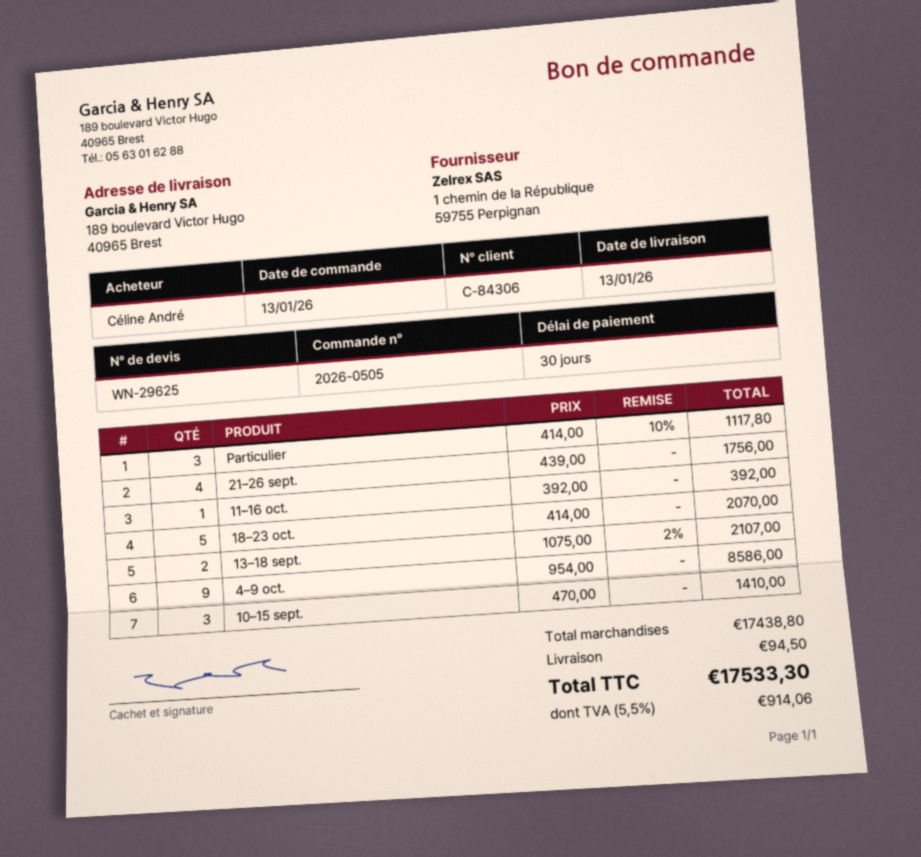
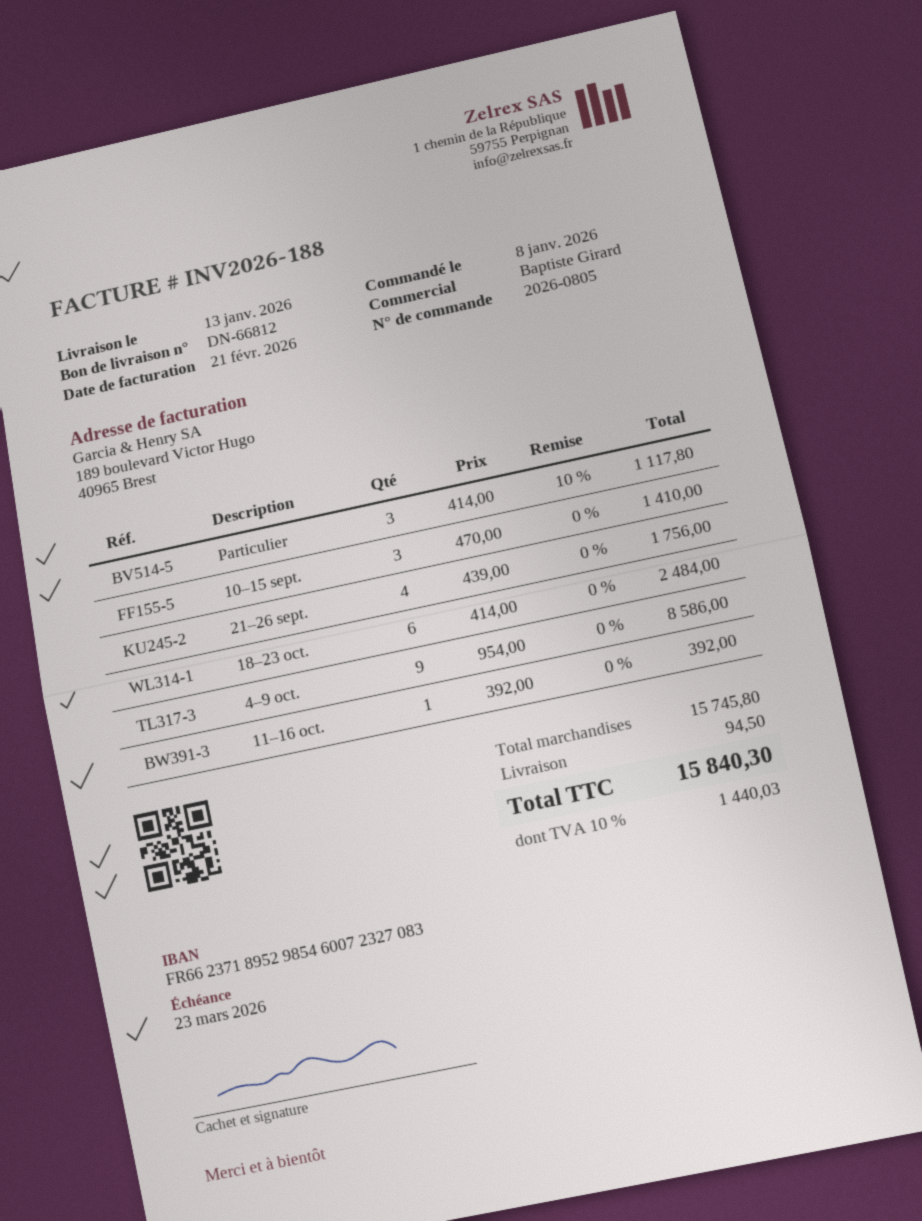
order number: 2026-0505 -> 2026-0805
order date: 2026-01-13 -> 2026-01-08
18–23 oct.: 5 x 414.00 = 2070.00 -> 6 x 414.00 = 2484.00
13–18 sept.: 2 x 1075.00 - 2% = 2107.00 -> none
subtotal: 17438.80 -> 15745.80
tax: 5.5% = 914.06 -> 10% = 1440.03
total: 17533.30 -> 15840.30

